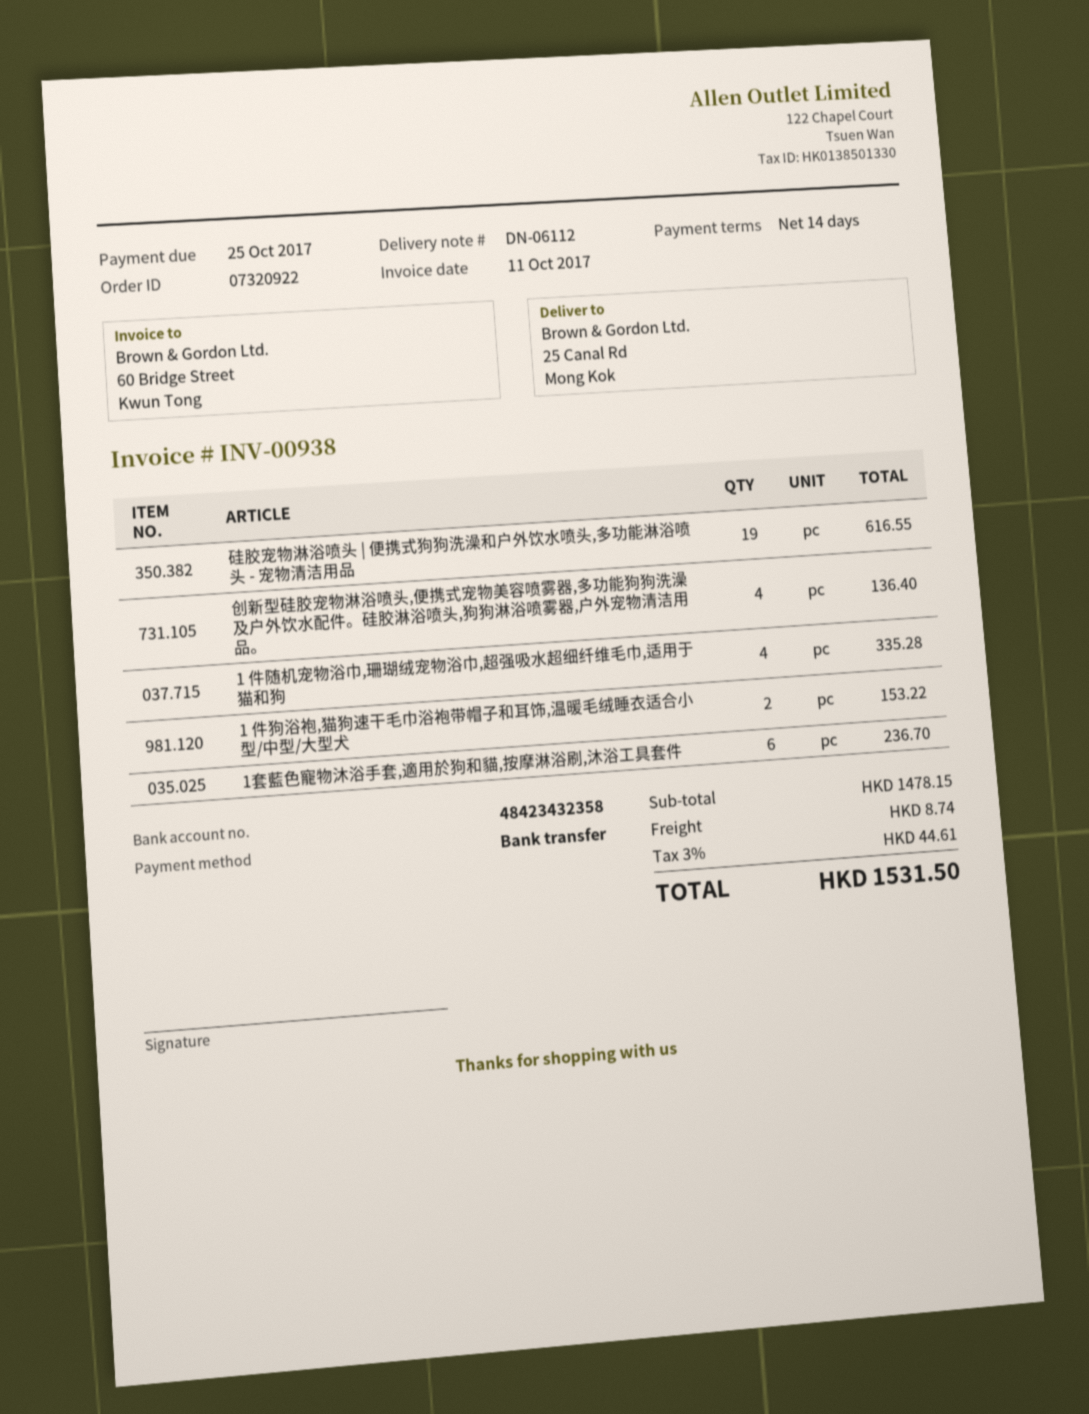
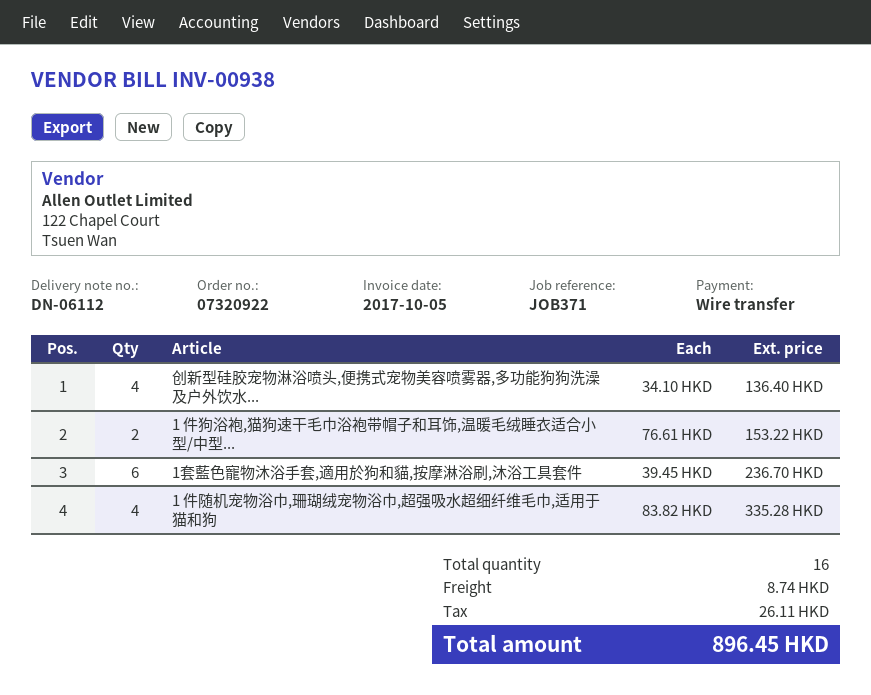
invoice date: 2017-10-11 -> 2017-10-05
硅胶宠物淋浴喷头 | 便携式狗狗洗澡和户外饮水喷头,多功能淋浴喷头 - 宠物清洁用品: 19 for 616.55 -> none
tax: 44.61 -> 26.11
total: 1531.50 -> 896.45

